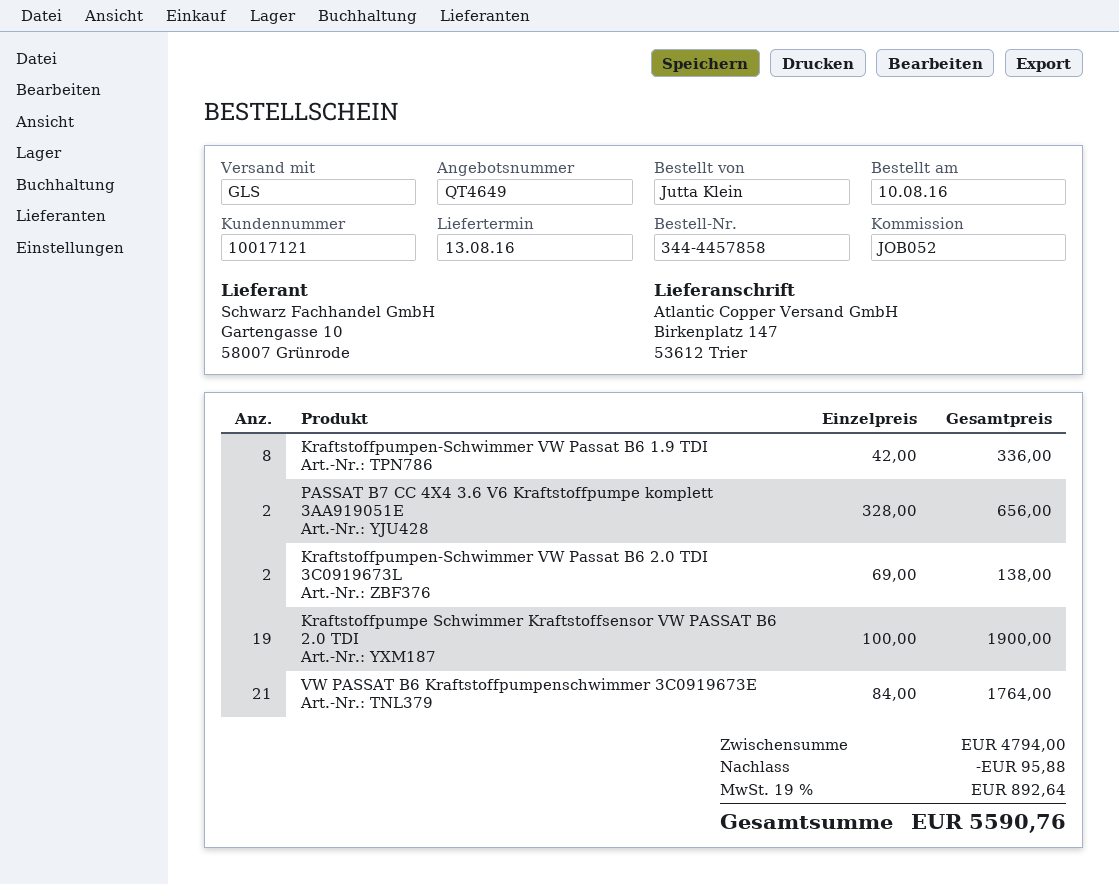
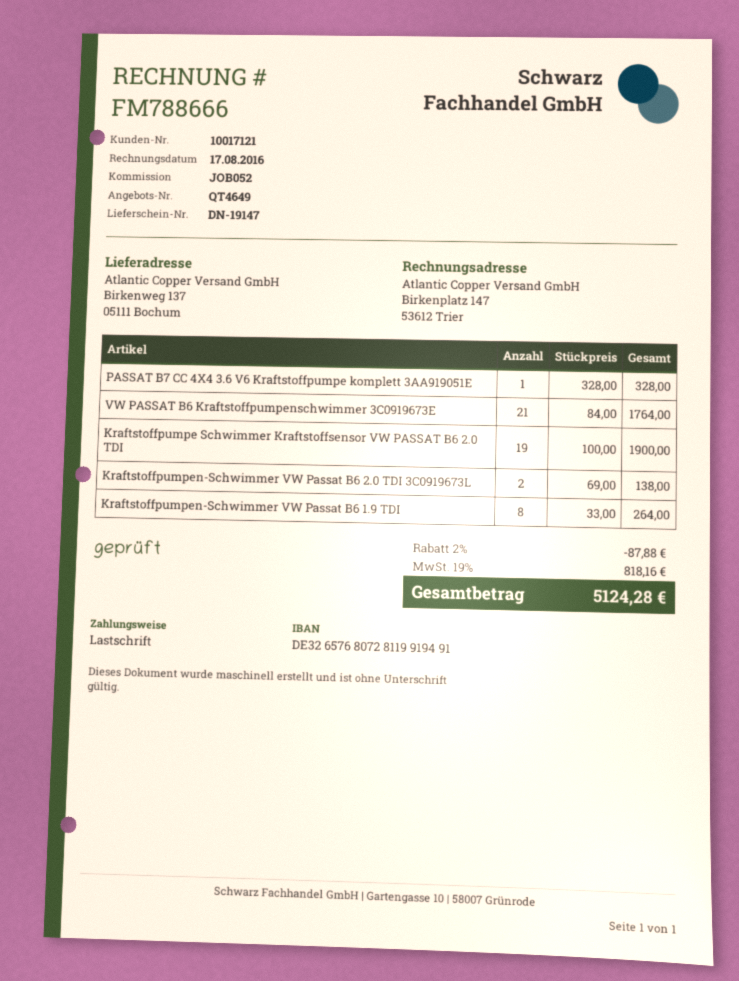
ship to: Birkenplatz 147, 53612 Trier -> Birkenweg 137, 05111 Bochum
Kraftstoffpumpen-Schwimmer VW Passat B6 1.9 TDI: 8 x 42.00 = 336.00 -> 8 x 33.00 = 264.00
PASSAT B7 CC 4X4 3.6 V6 Kraftstoffpumpe komplett 3AA919051E: 2 x 328.00 = 656.00 -> 1 x 328.00 = 328.00
discount: 95.88 -> 87.88
tax: 19% = 892.64 -> 19% = 818.16
total: 5590.76 -> 5124.28

